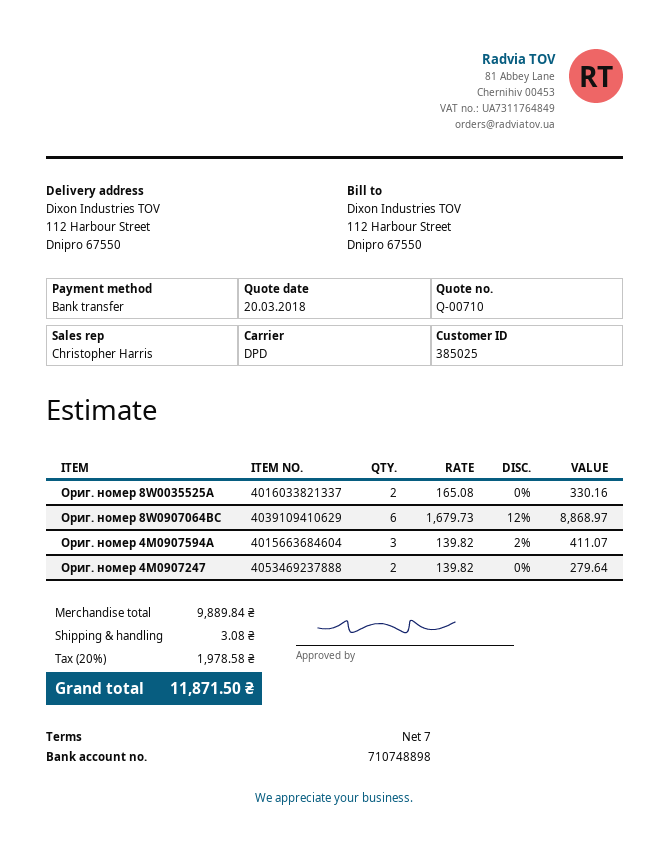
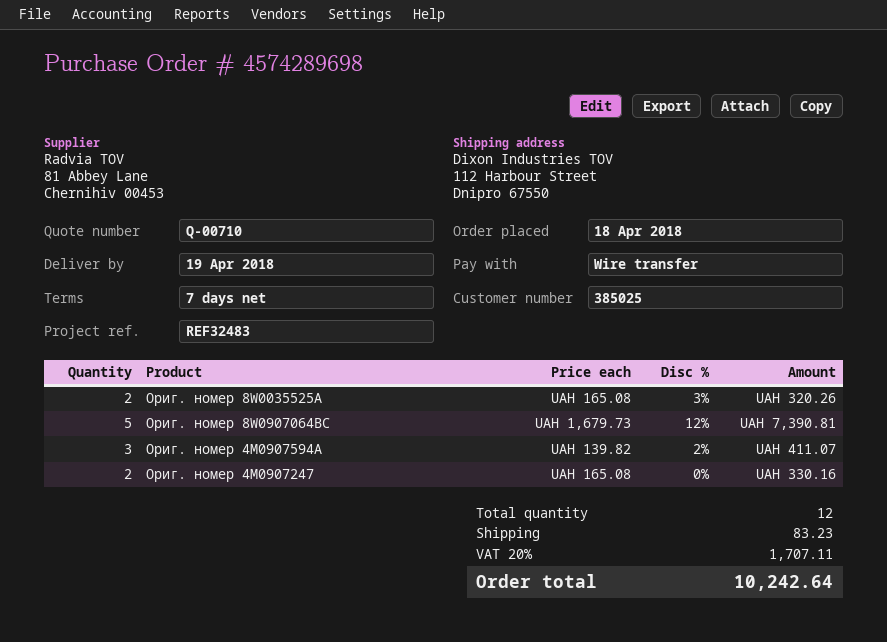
Ориг. номер 8W0035525A: 2 x 165.08 = 330.16 -> 2 x 165.08 - 3% = 320.26
Ориг. номер 8W0907064BC: 6 x 1679.73 - 12% = 8868.97 -> 5 x 1679.73 - 12% = 7390.81
Ориг. номер 4M0907247: 2 x 139.82 = 279.64 -> 2 x 165.08 = 330.16
shipping: 3.08 -> 83.23
tax: 20% = 1978.58 -> 20% = 1707.11
total: 11871.50 -> 10242.64

